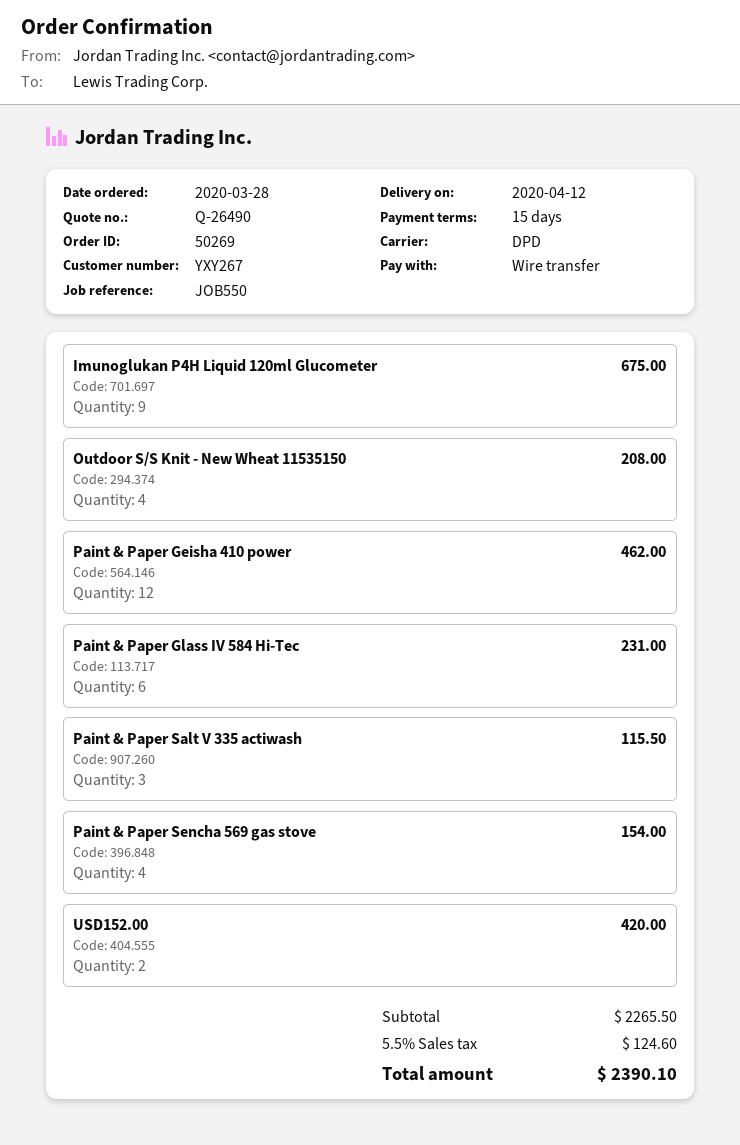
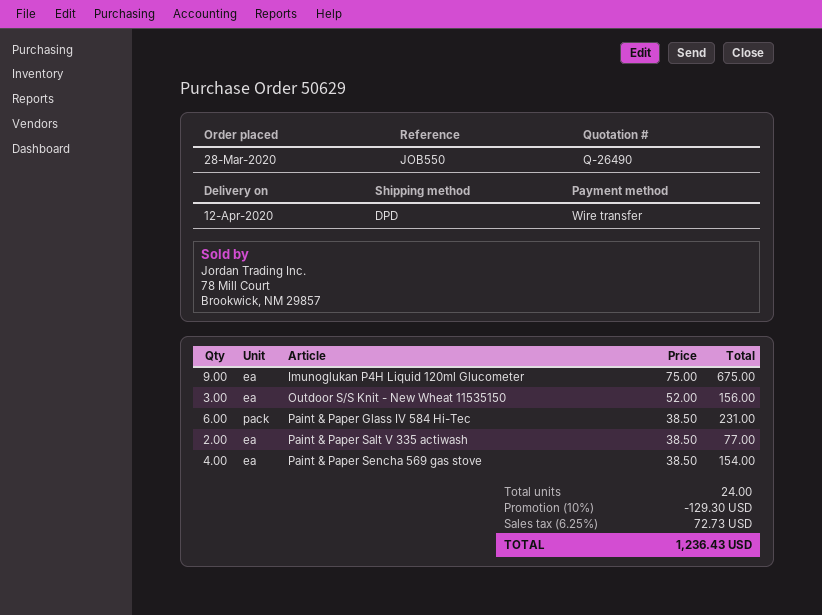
order number: 50269 -> 50629
Outdoor S/S Knit - New Wheat 11535150: 4 for 208.00 -> 3 for 156.00
Paint & Paper Geisha 410 power: 12 for 462.00 -> none
Paint & Paper Salt V 335 actiwash: 3 for 115.50 -> 2 for 77.00
USD152.00: 2 for 420.00 -> none
discount: none -> 10% = 129.30
tax: 5.5% = 124.60 -> 6.25% = 72.73
total: 2390.10 -> 1236.43

